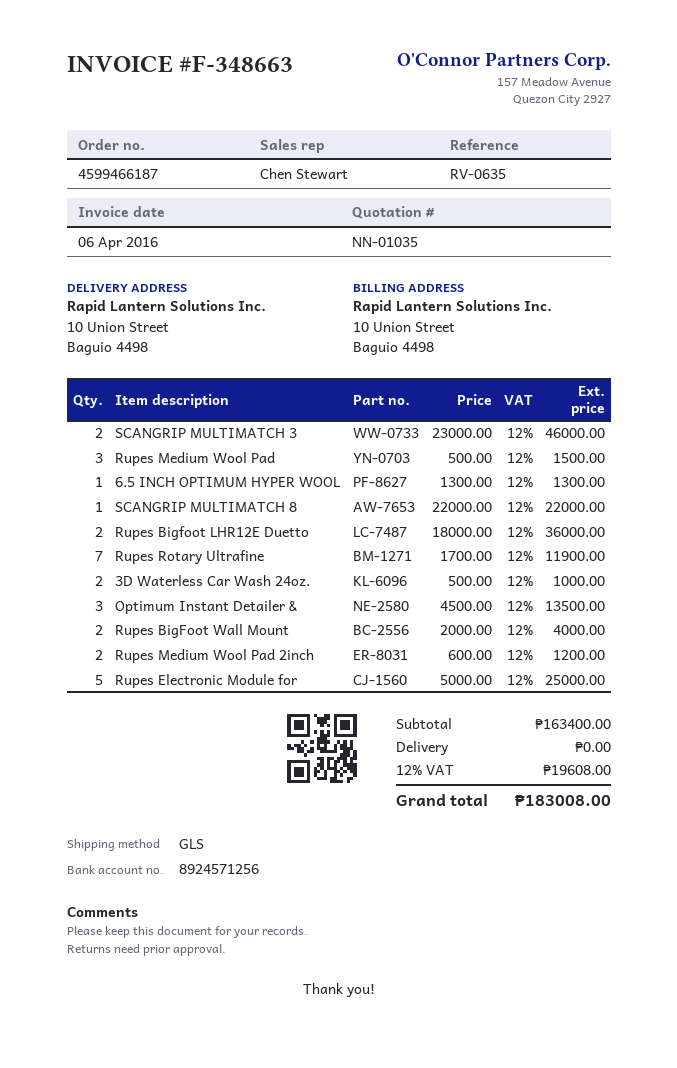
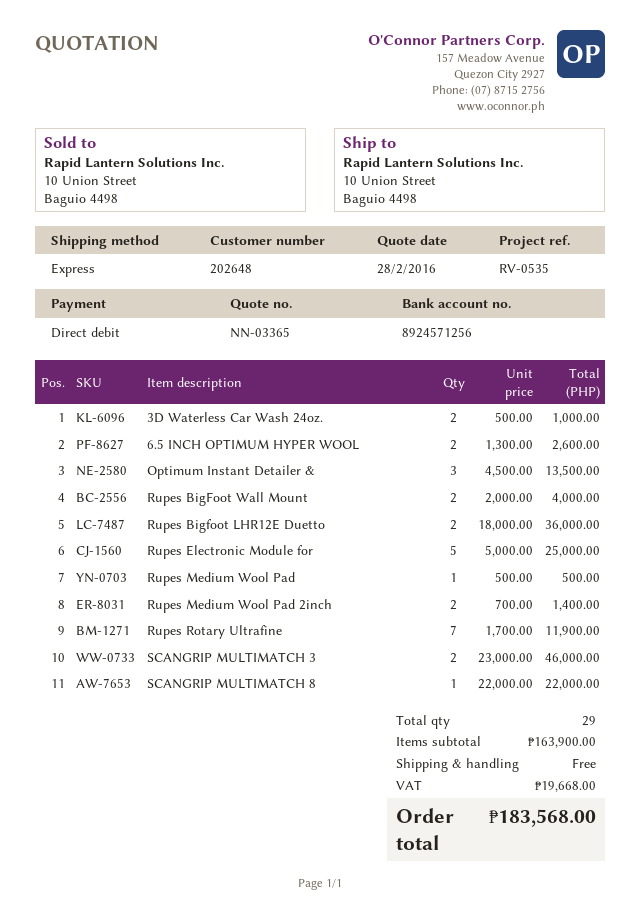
quote number: NN-01035 -> NN-03365
reference: RV-0635 -> RV-0535
shipping method: GLS -> express
Rupes Medium Wool Pad: 3 x 500.00 = 1500.00 -> 1 x 500.00 = 500.00
6.5 INCH OPTIMUM HYPER WOOL: 1 x 1300.00 = 1300.00 -> 2 x 1300.00 = 2600.00
Rupes Medium Wool Pad 2inch: 2 x 600.00 = 1200.00 -> 2 x 700.00 = 1400.00
subtotal: 163400.00 -> 163900.00
tax: 19608.00 -> 19668.00
total: 183008.00 -> 183568.00

